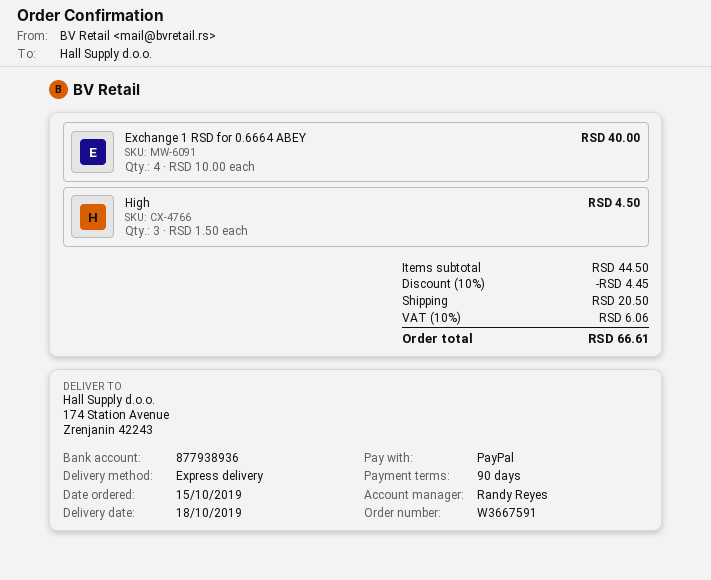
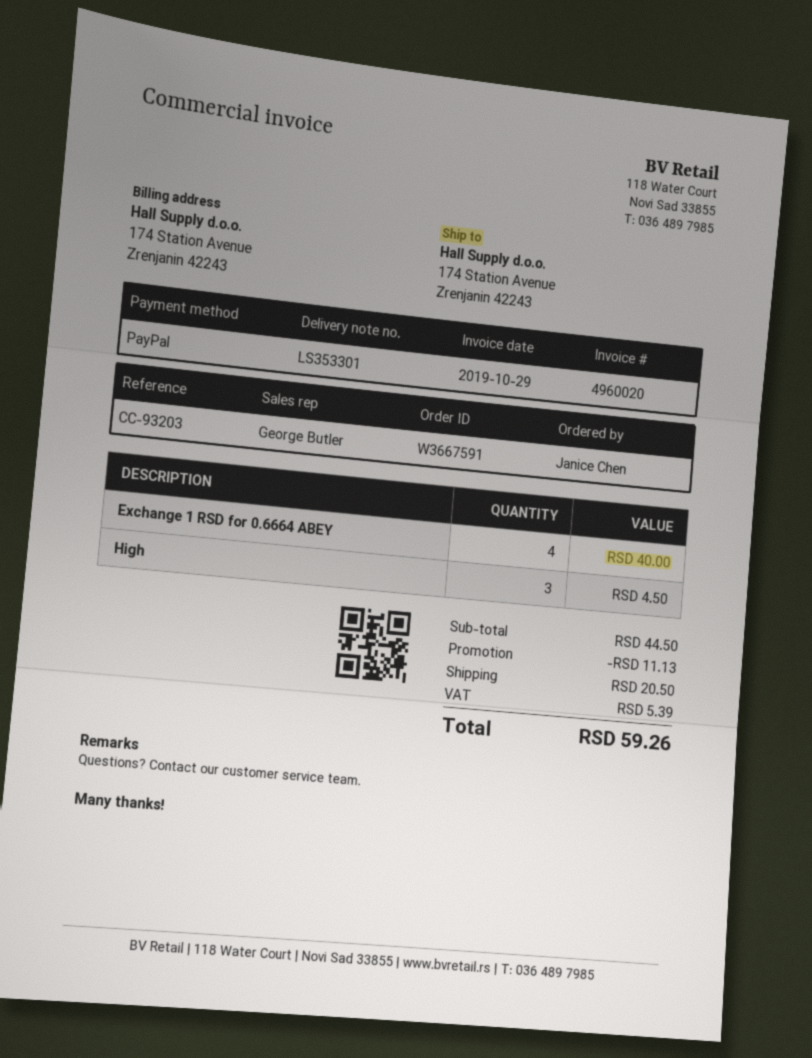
sales rep: Randy Reyes -> George Butler
discount: 4.45 -> 11.13
tax: 6.06 -> 5.39
total: 66.61 -> 59.26

